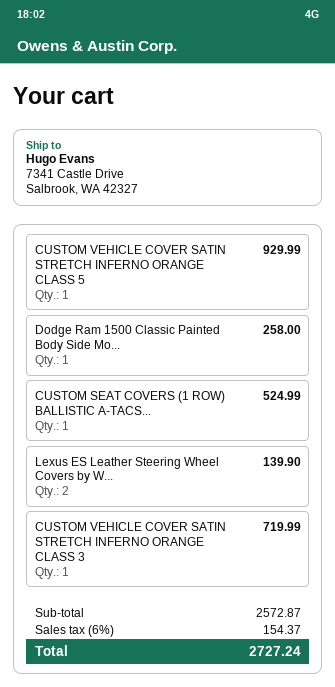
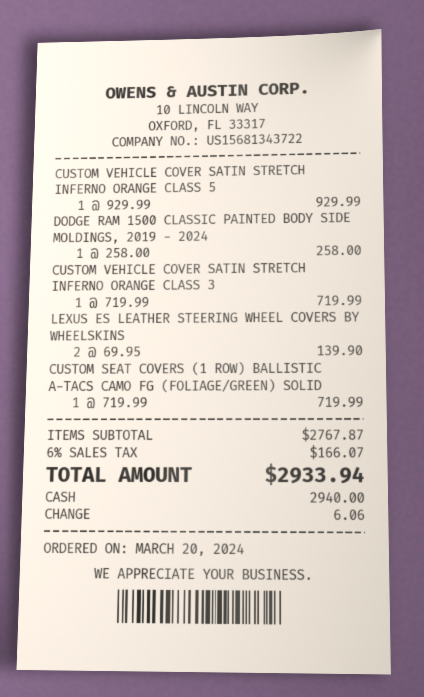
CUSTOM SEAT COVERS (1 ROW) BALLISTIC A-TACS...: 1 for 524.99 -> 1 for 719.99
subtotal: 2572.87 -> 2767.87
tax: 6% = 154.37 -> 6% = 166.07
total: 2727.24 -> 2933.94

